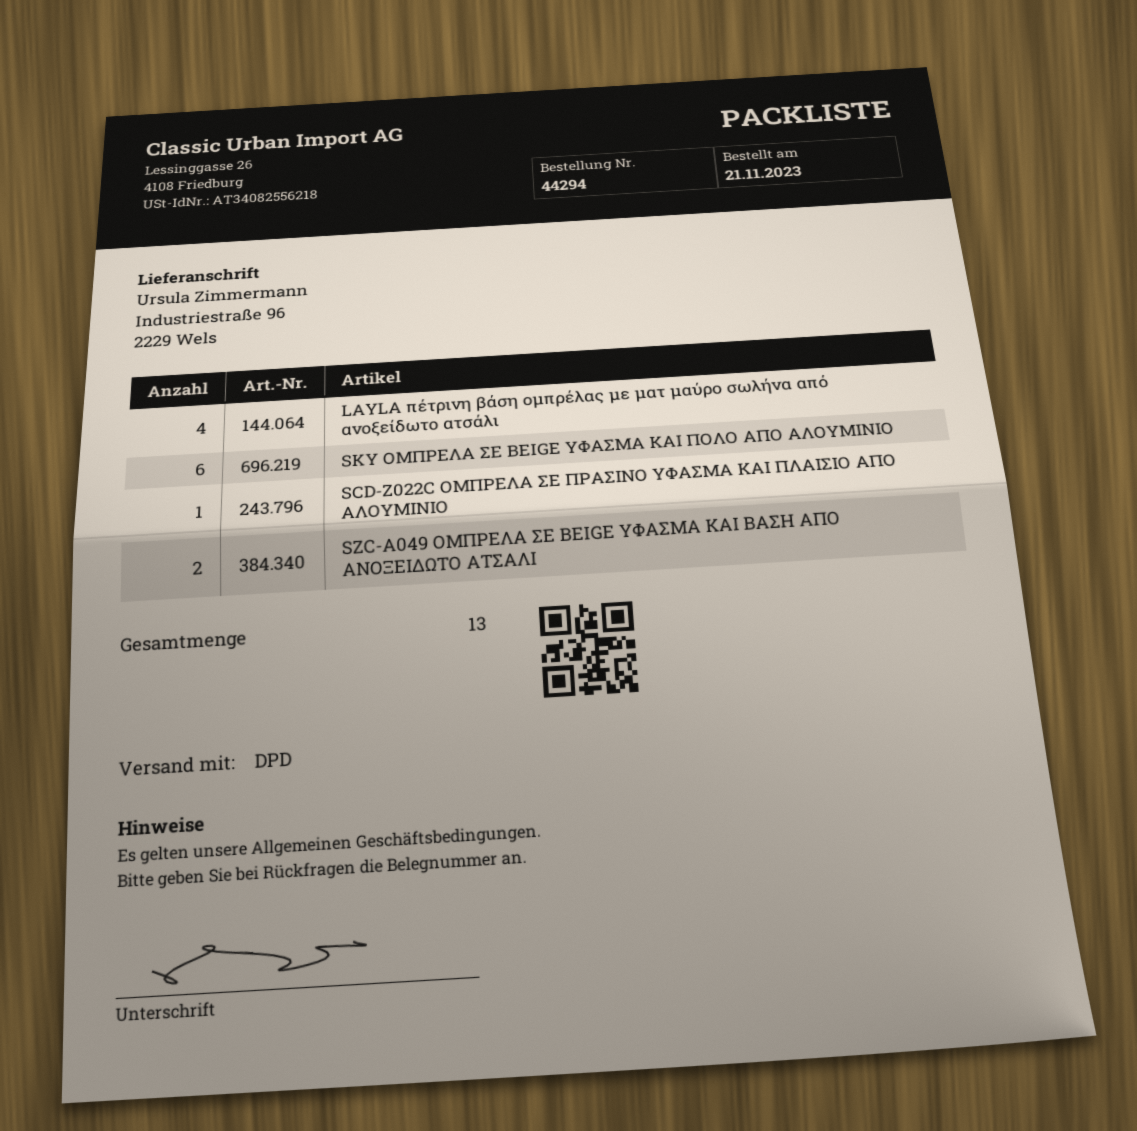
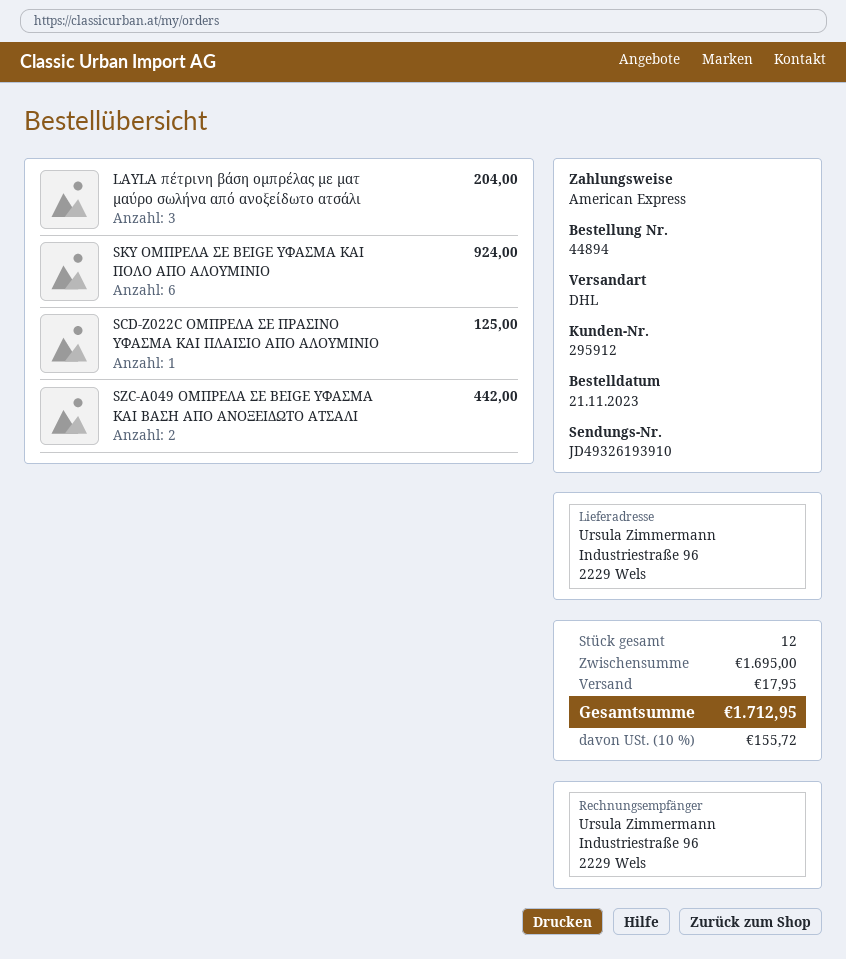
order number: 44294 -> 44894
shipping method: DPD -> DHL
LAYLA πέτρινη βάση ομπρέλας με ματ μαύρο σωλήνα από ανοξείδωτο ατσάλι: 4 -> 3
total quantity: 13 -> 12

